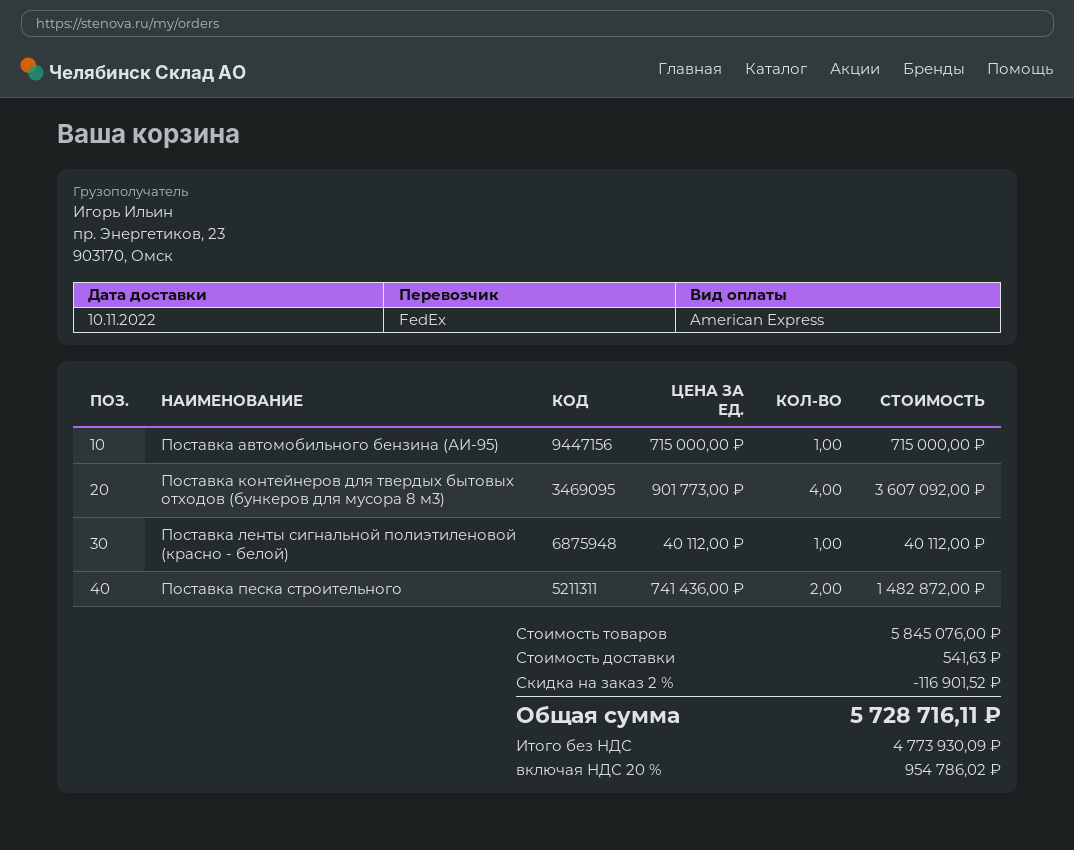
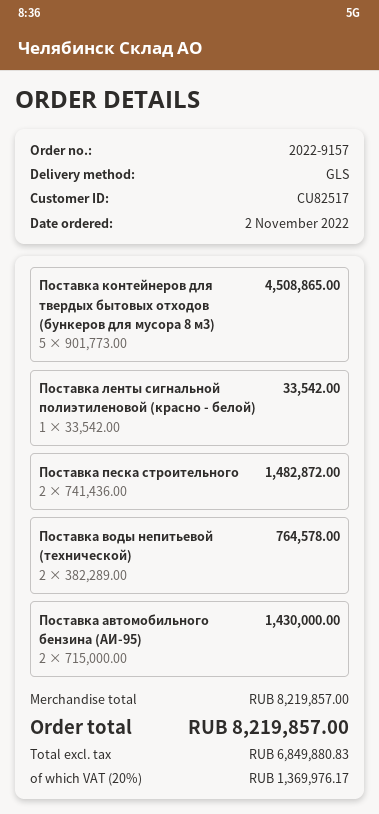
shipping method: FedEx -> GLS
Поставка автомобильного бензина (АИ-95): 1 x 715000.00 = 715000.00 -> 2 x 715000.00 = 1430000.00
Поставка контейнеров для твердых бытовых отходов (бункеров для мусора 8 м3): 4 x 901773.00 = 3607092.00 -> 5 x 901773.00 = 4508865.00
Поставка ленты сигнальной полиэтиленовой (красно - белой): 1 x 40112.00 = 40112.00 -> 1 x 33542.00 = 33542.00
Поставка воды непитьевой (технической): none -> 2 x 382289.00 = 764578.00
subtotal: 5845076.00 -> 8219857.00
discount: 2% = 116901.52 -> none
shipping: 541.63 -> none
net: 4773930.09 -> 6849880.83
tax: 20% = 954786.02 -> 20% = 1369976.17
total: 5728716.11 -> 8219857.00

